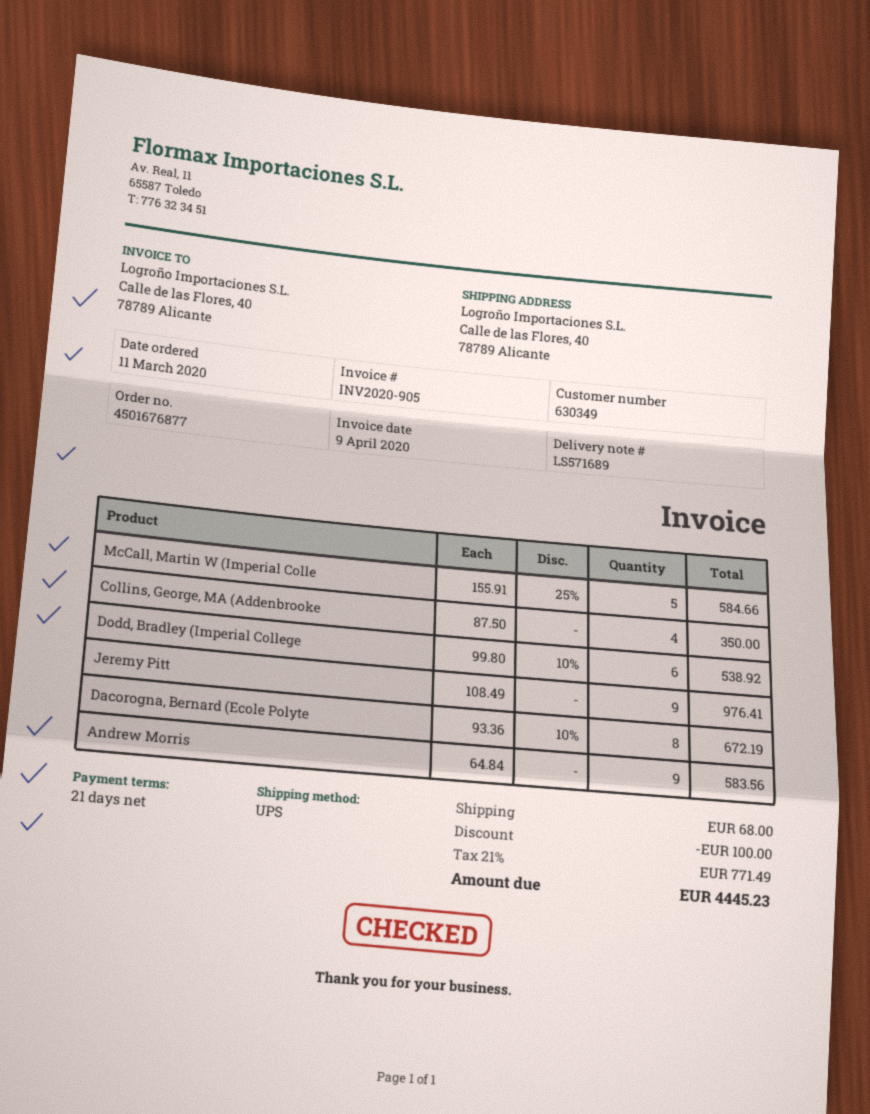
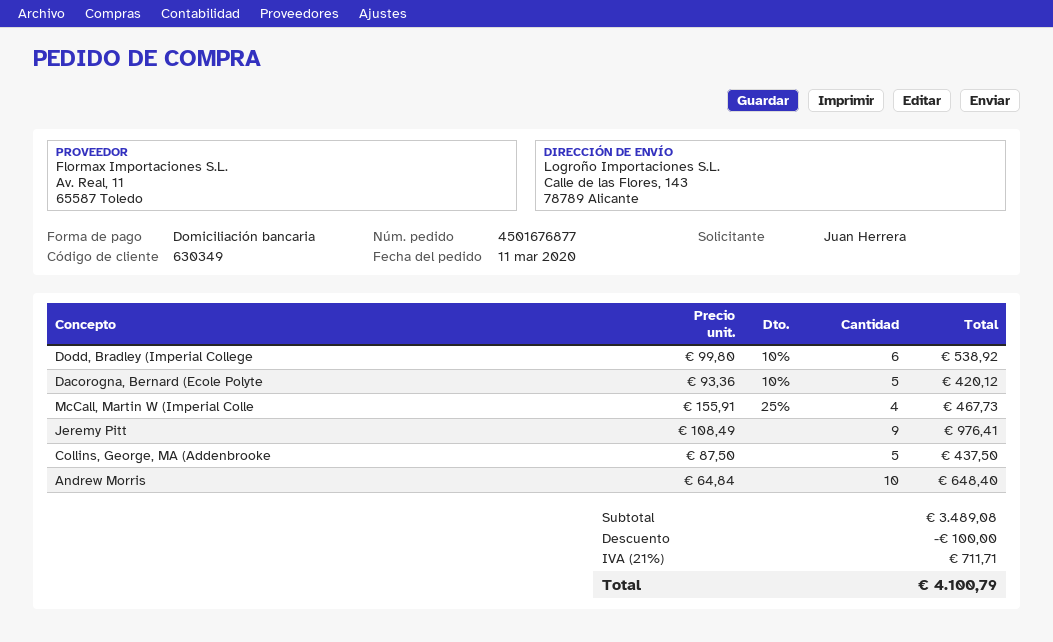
ship to: Calle de las Flores, 40, 78789 Alicante -> Calle de las Flores, 143, 78789 Alicante
McCall, Martin W (Imperial Colle: 5 x 155.91 - 25% = 584.66 -> 4 x 155.91 - 25% = 467.73
Collins, George, MA (Addenbrooke: 4 x 87.50 = 350.00 -> 5 x 87.50 = 437.50
Dacorogna, Bernard (Ecole Polyte: 8 x 93.36 - 10% = 672.19 -> 5 x 93.36 - 10% = 420.12
Andrew Morris: 9 x 64.84 = 583.56 -> 10 x 64.84 = 648.40
shipping: 68.00 -> none
tax: 21% = 771.49 -> 21% = 711.71
total: 4445.23 -> 4100.79

